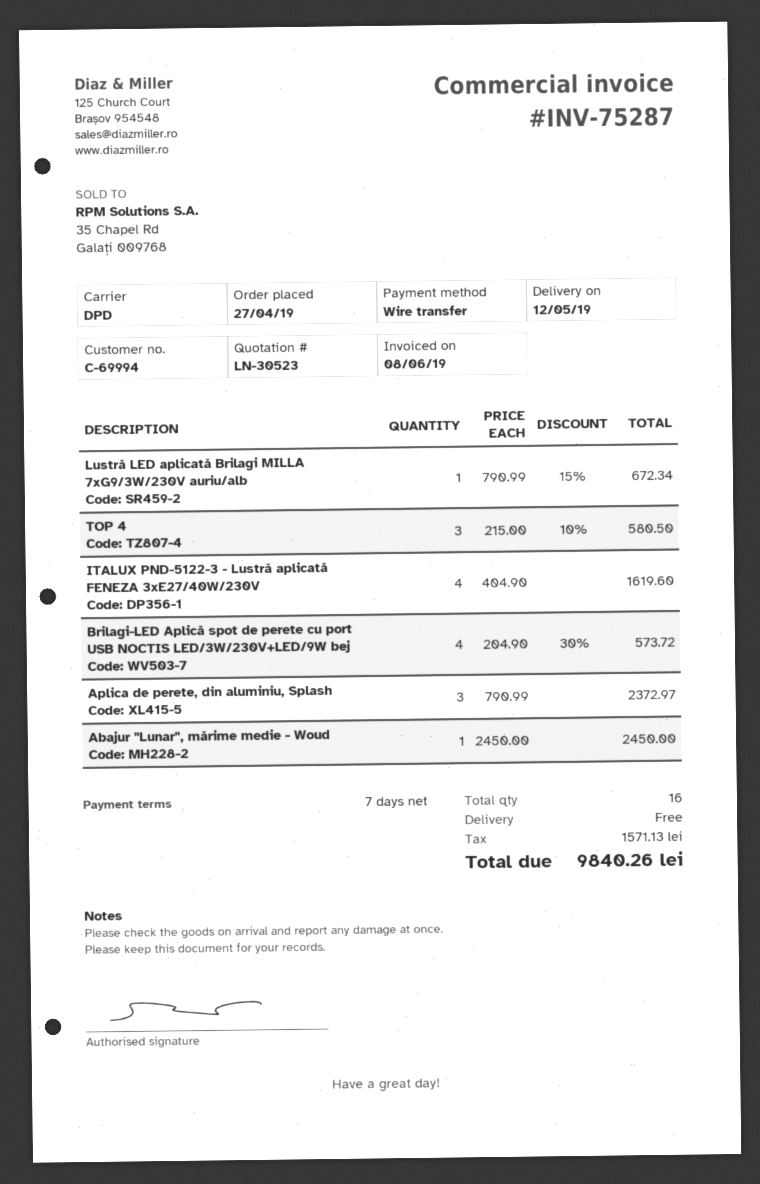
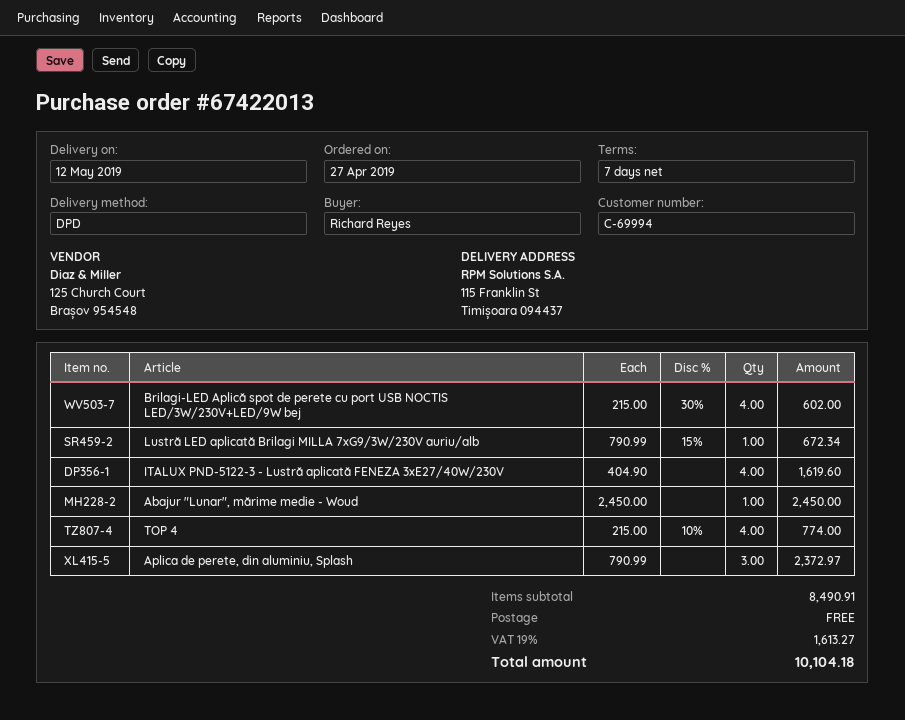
TOP 4: 3 x 215.00 - 10% = 580.50 -> 4 x 215.00 - 10% = 774.00
Brilagi-LED Aplică spot de perete cu port USB NOCTIS LED/3W/230V+LED/9W bej: 4 x 204.90 - 30% = 573.72 -> 4 x 215.00 - 30% = 602.00
tax: 1571.13 -> 1613.27
total: 9840.26 -> 10104.18

